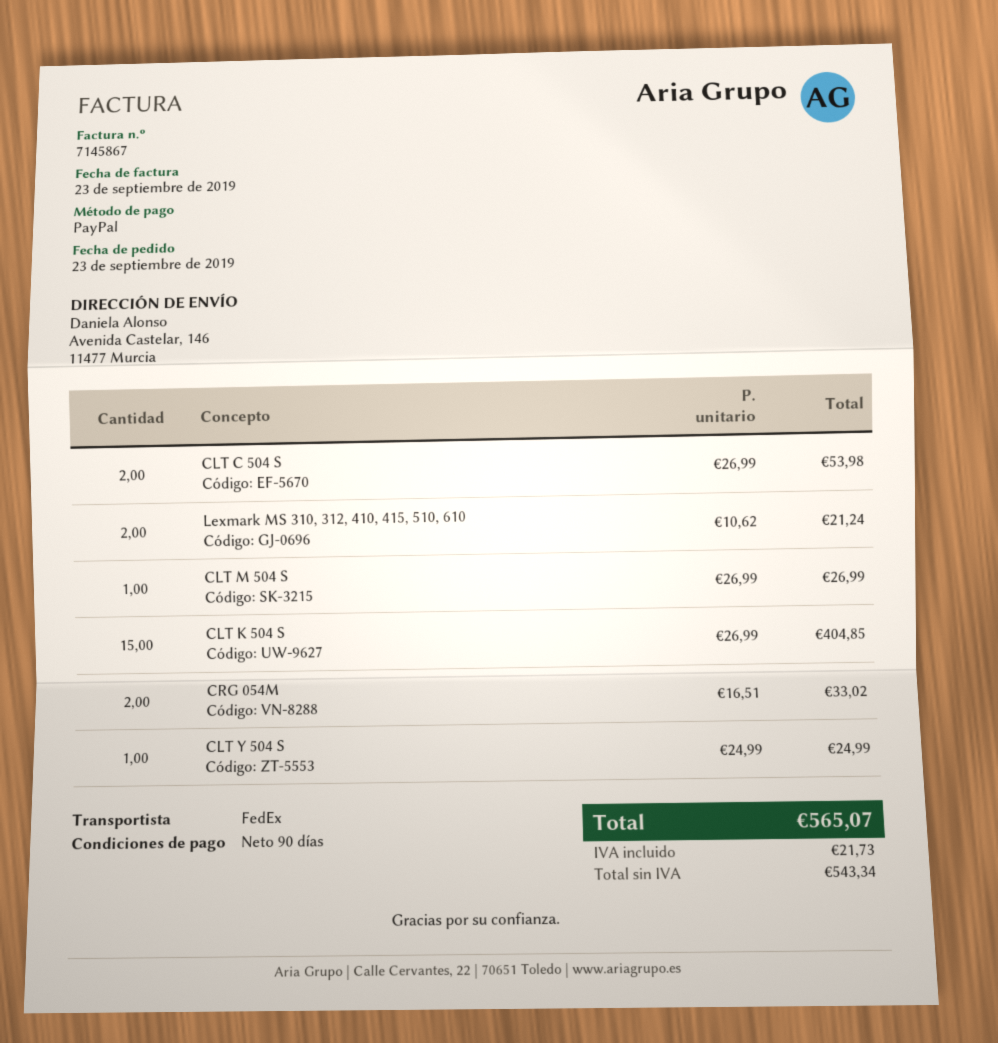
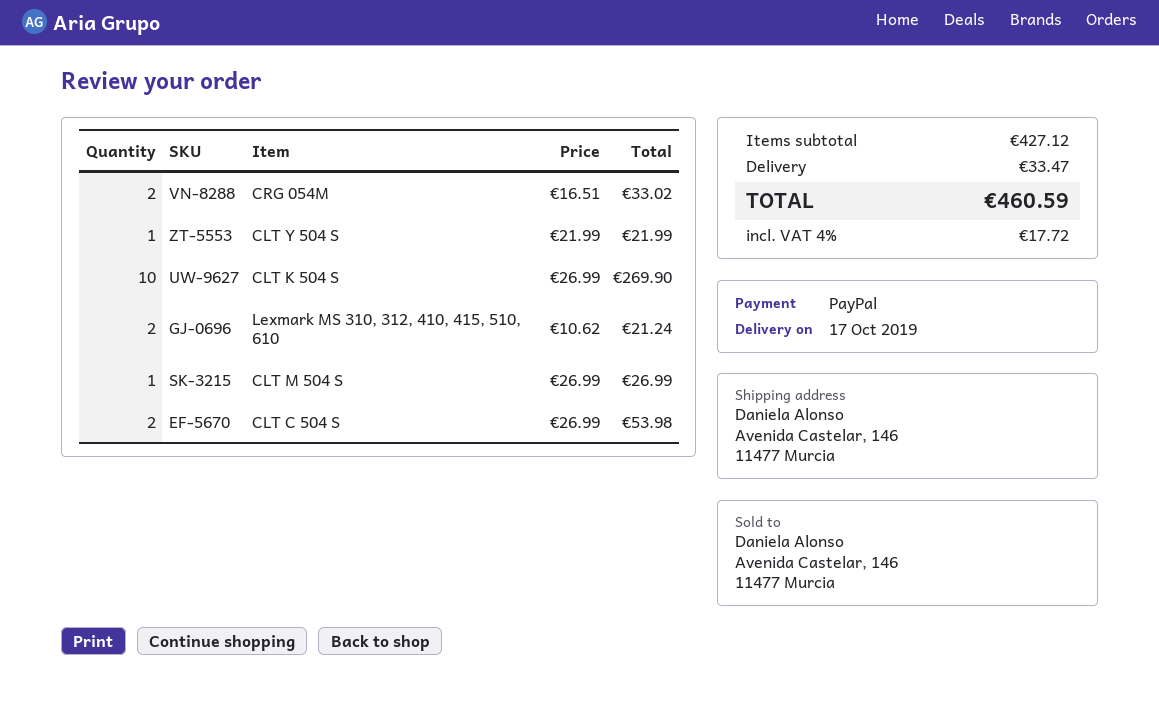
CLT K 504 S: 15 x 26.99 = 404.85 -> 10 x 26.99 = 269.90
CLT Y 504 S: 1 x 24.99 = 24.99 -> 1 x 21.99 = 21.99
shipping: none -> 33.47
tax: 21.73 -> 17.72
total: 565.07 -> 460.59

